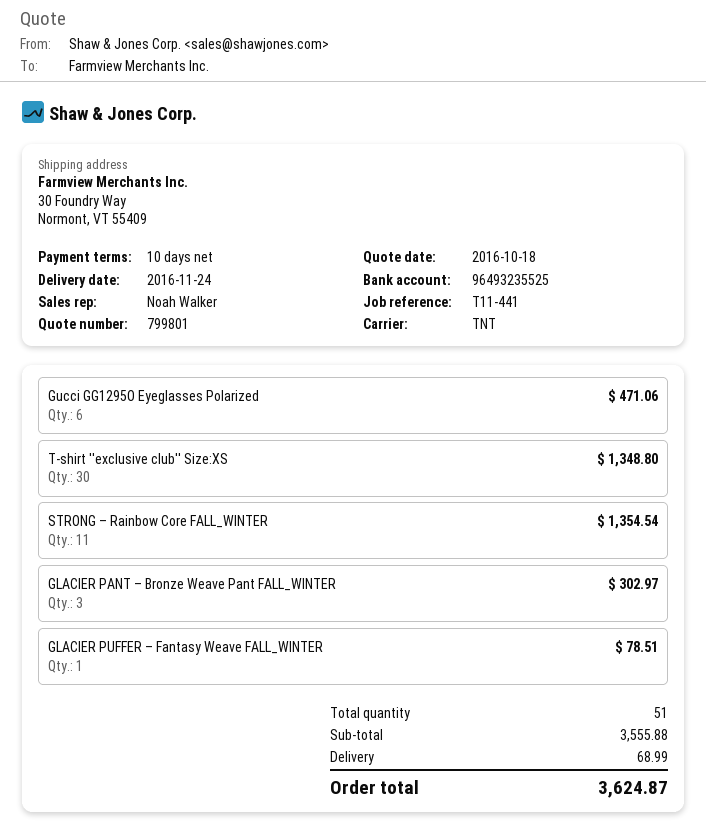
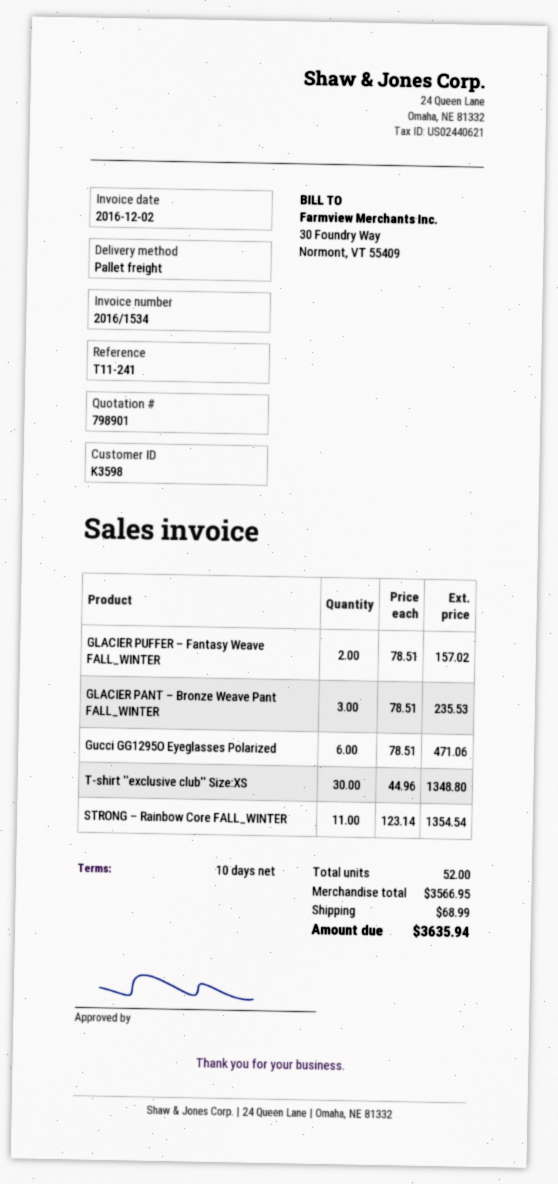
quote number: 799801 -> 798901
reference: T11-441 -> T11-241
shipping method: TNT -> pallet freight
GLACIER PANT – Bronze Weave Pant FALL_WINTER: 3 for 302.97 -> 3 for 235.53
GLACIER PUFFER – Fantasy Weave FALL_WINTER: 1 for 78.51 -> 2 for 157.02
total quantity: 51 -> 52
subtotal: 3555.88 -> 3566.95
total: 3624.87 -> 3635.94

